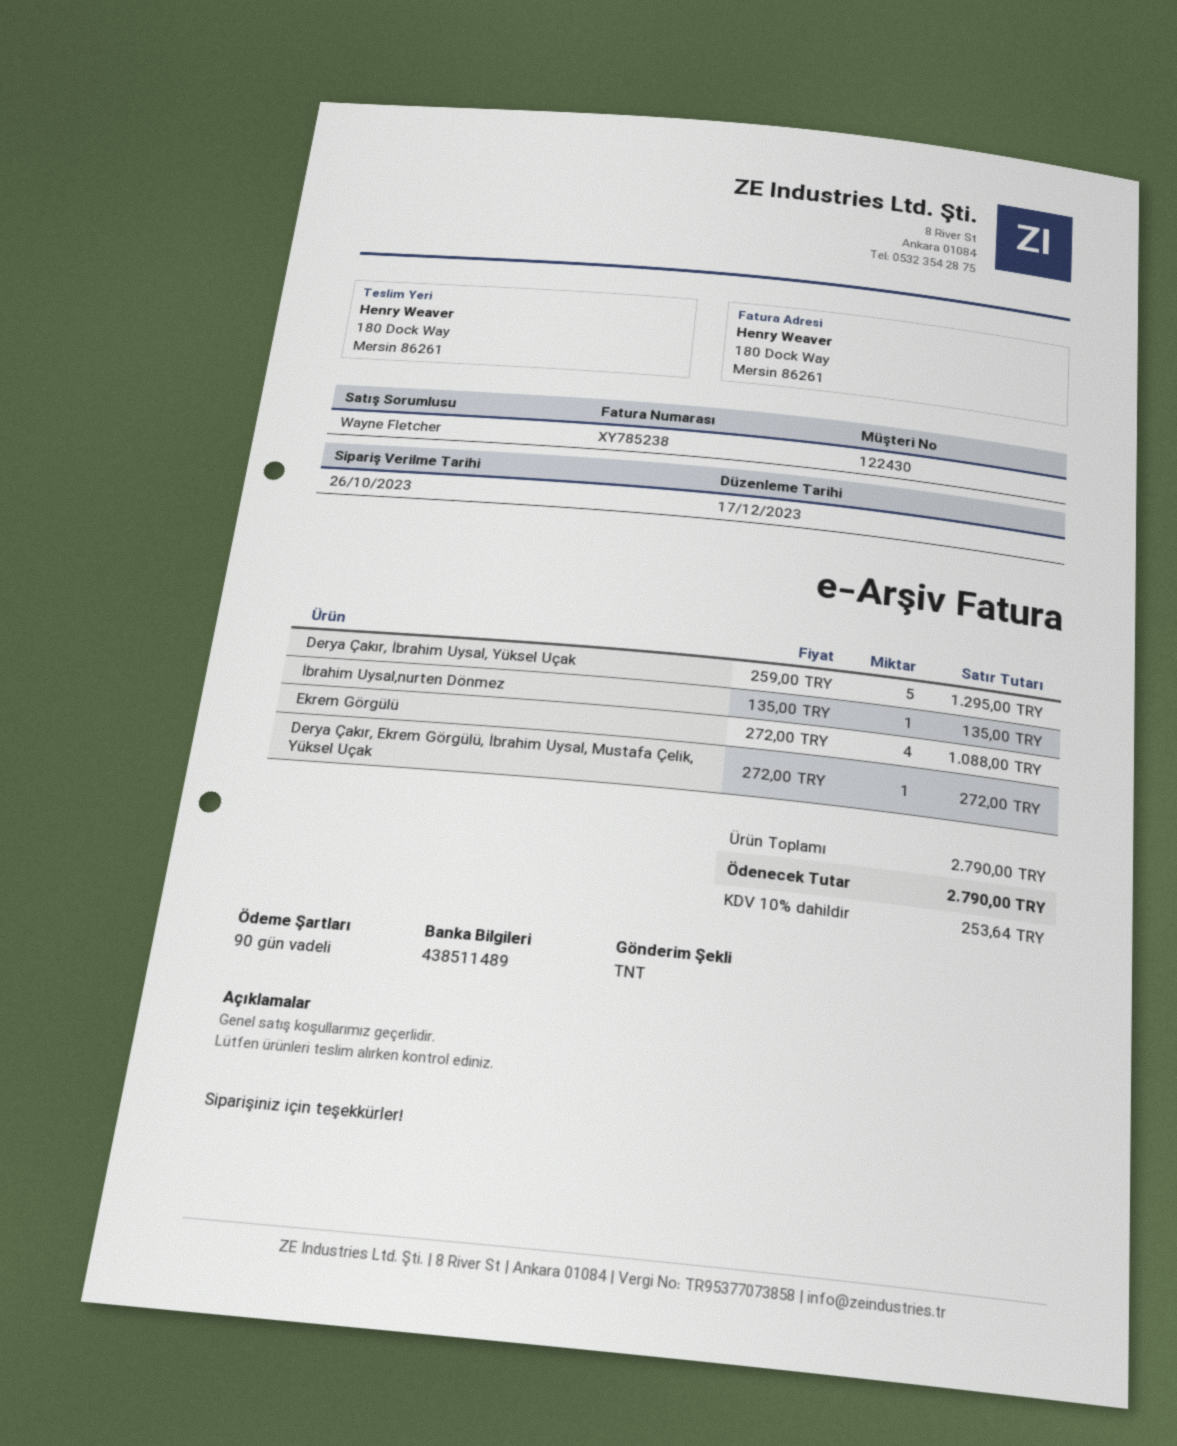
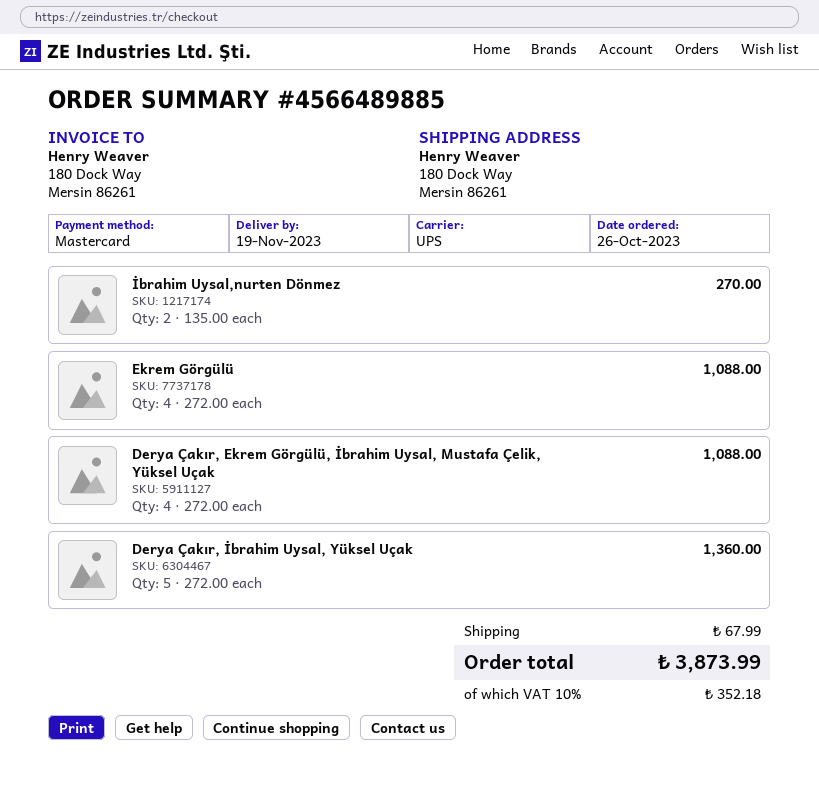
shipping method: TNT -> UPS
Derya Çakır, İbrahim Uysal, Yüksel Uçak: 5 x 259.00 = 1295.00 -> 5 x 272.00 = 1360.00
İbrahim Uysal,nurten Dönmez: 1 x 135.00 = 135.00 -> 2 x 135.00 = 270.00
Derya Çakır, Ekrem Görgülü, İbrahim Uysal, Mustafa Çelik, Yüksel Uçak: 1 x 272.00 = 272.00 -> 4 x 272.00 = 1088.00
shipping: none -> 67.99
tax: 10% = 253.64 -> 10% = 352.18
total: 2790.00 -> 3873.99

